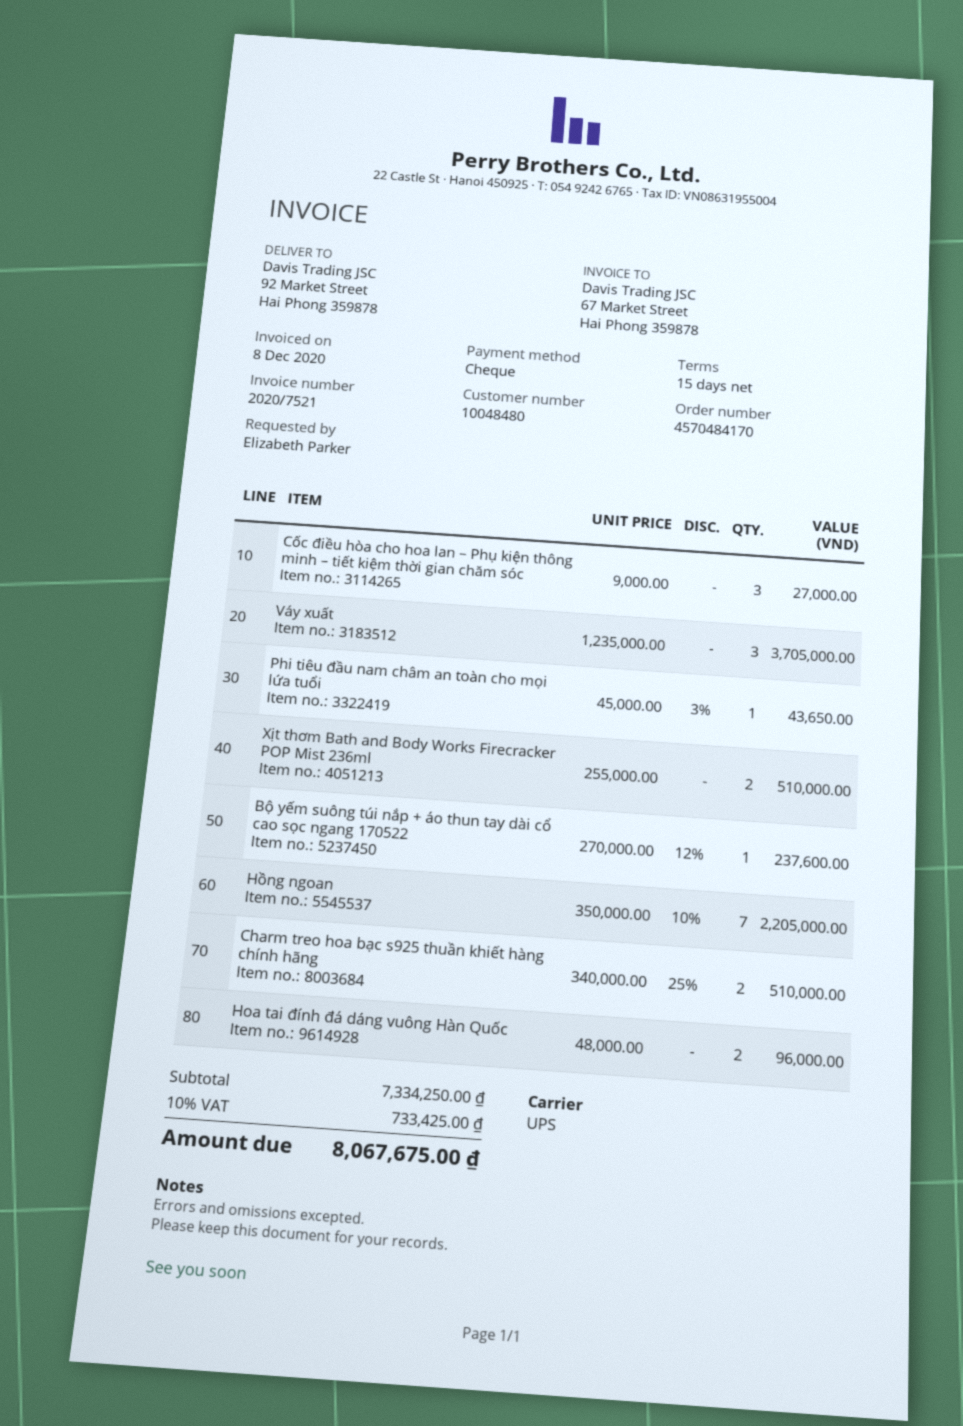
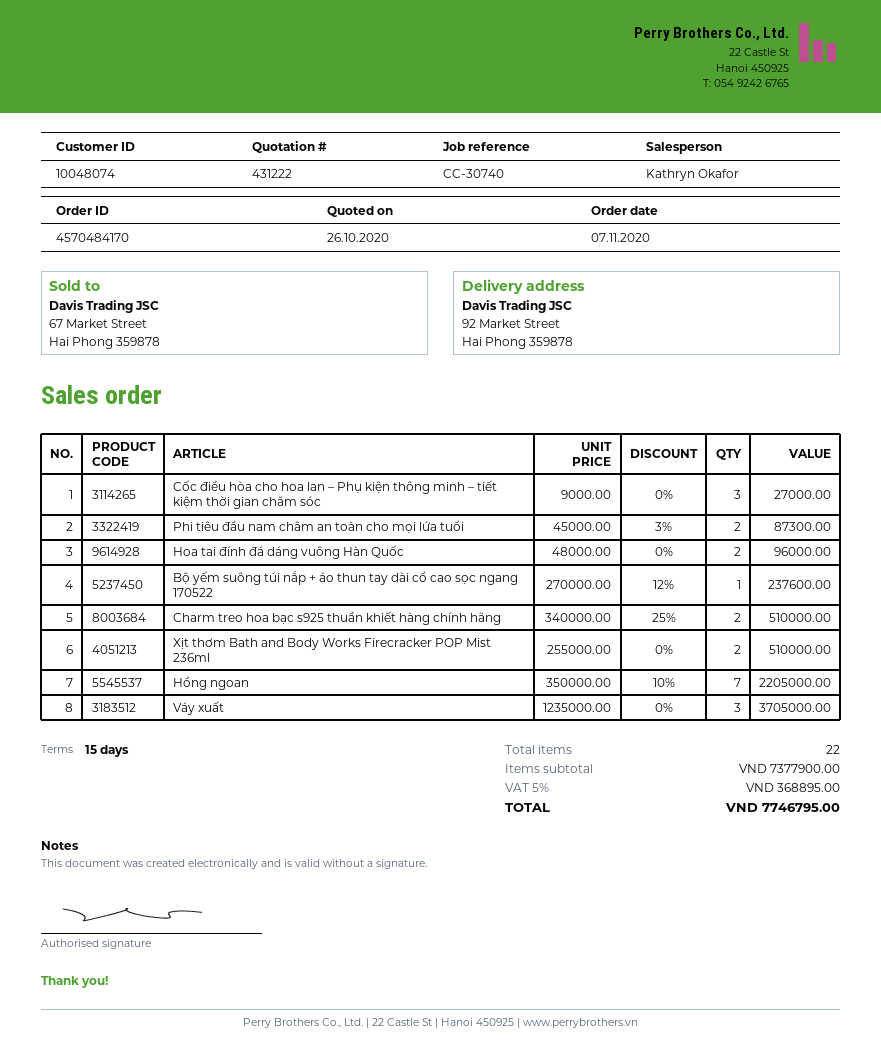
customer number: 10048480 -> 10048074
Phi tiêu đầu nam châm an toàn cho mọi lứa tuổi: 1 x 45000.00 - 3% = 43650.00 -> 2 x 45000.00 - 3% = 87300.00
subtotal: 7334250.00 -> 7377900.00
tax: 10% = 733425.00 -> 5% = 368895.00
total: 8067675.00 -> 7746795.00

